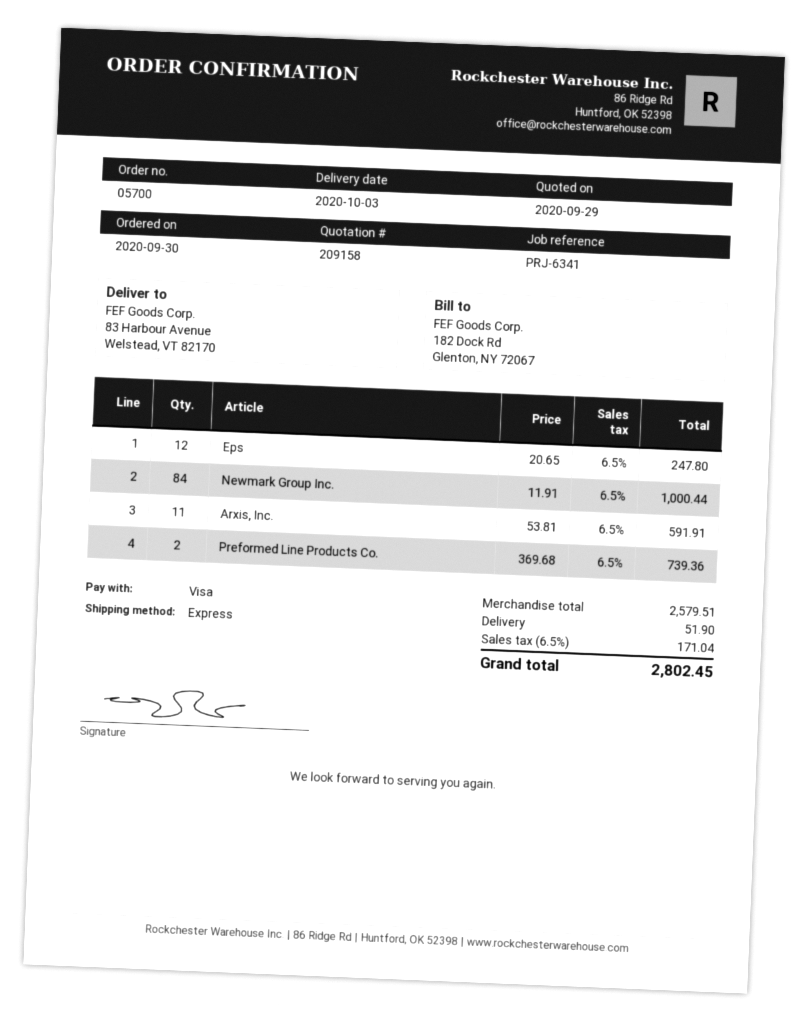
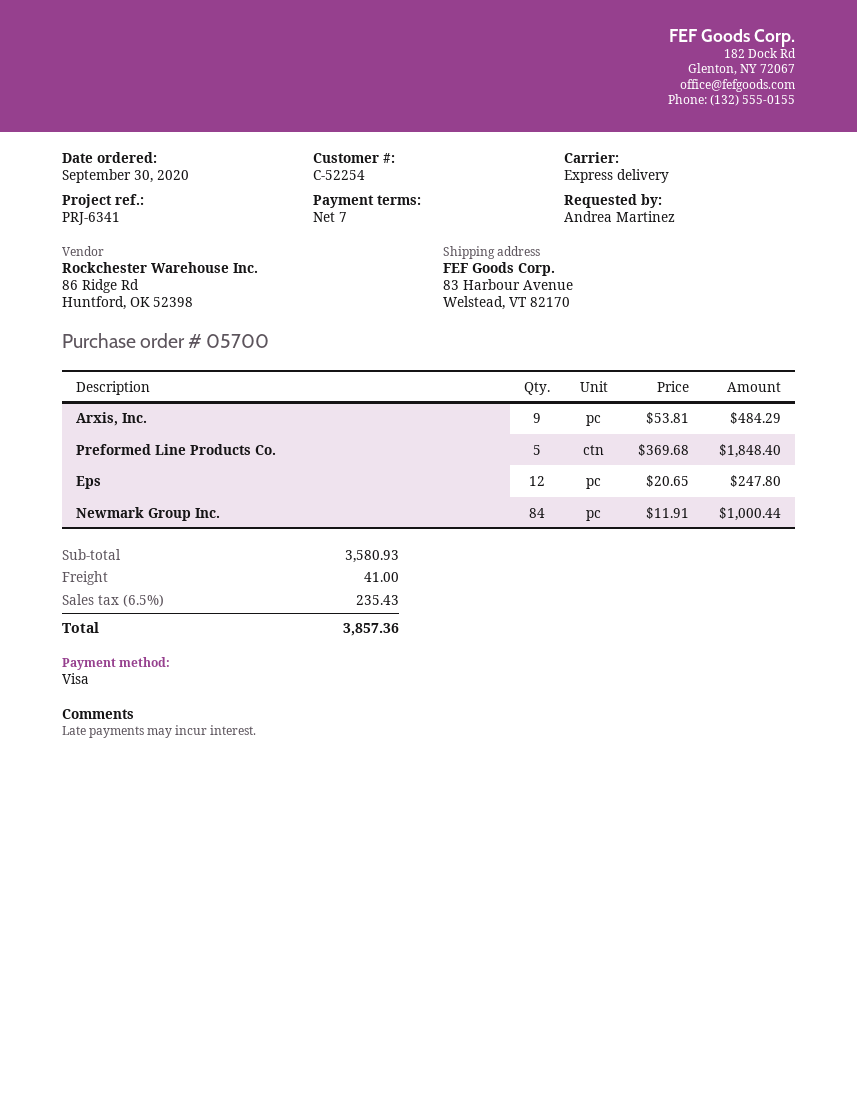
Arxis, Inc.: 11 x 53.81 = 591.91 -> 9 x 53.81 = 484.29
Preformed Line Products Co.: 2 x 369.68 = 739.36 -> 5 x 369.68 = 1848.40
subtotal: 2579.51 -> 3580.93
shipping: 51.90 -> 41.00
tax: 6.5% = 171.04 -> 6.5% = 235.43
total: 2802.45 -> 3857.36

